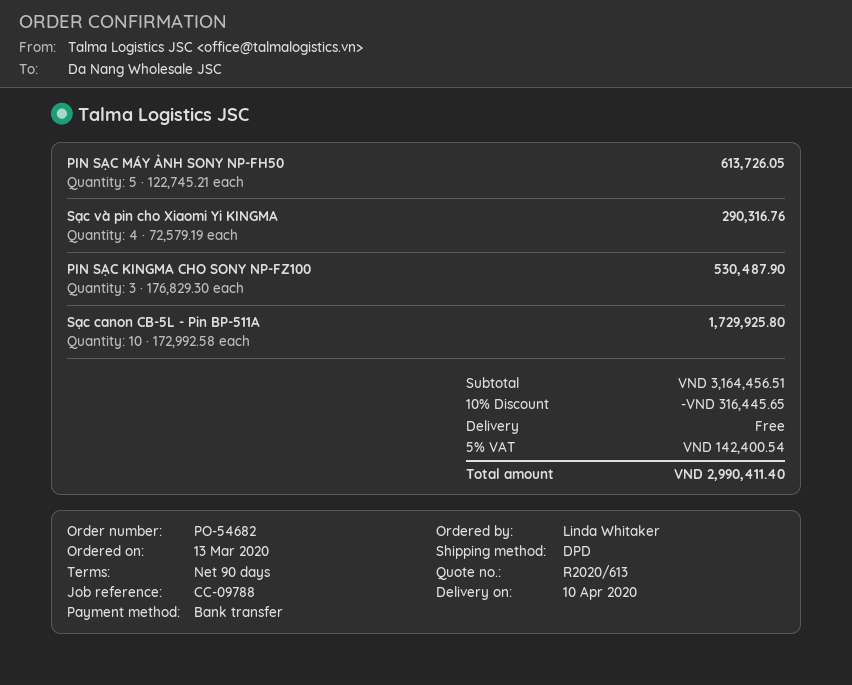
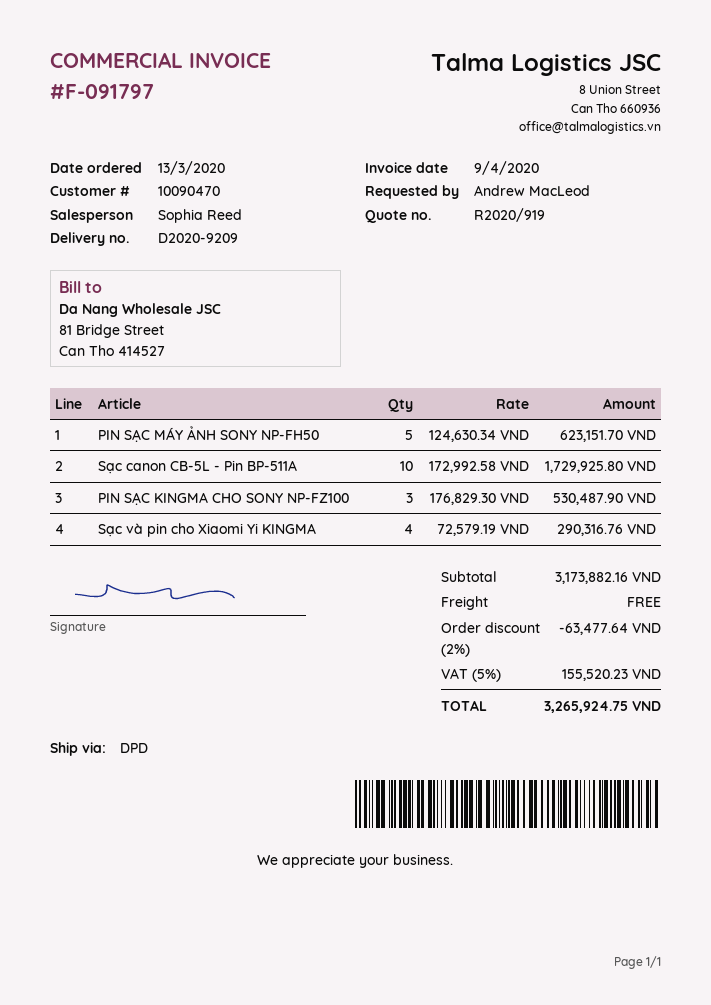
quote number: R2020/613 -> R2020/919
ordered by: Linda Whitaker -> Andrew MacLeod
PIN SẠC MÁY ẢNH SONY NP-FH50: 5 x 122745.21 = 613726.05 -> 5 x 124630.34 = 623151.70
subtotal: 3164456.51 -> 3173882.16
discount: 10% = 316445.65 -> 2% = 63477.64
tax: 5% = 142400.54 -> 5% = 155520.23
total: 2990411.40 -> 3265924.75

